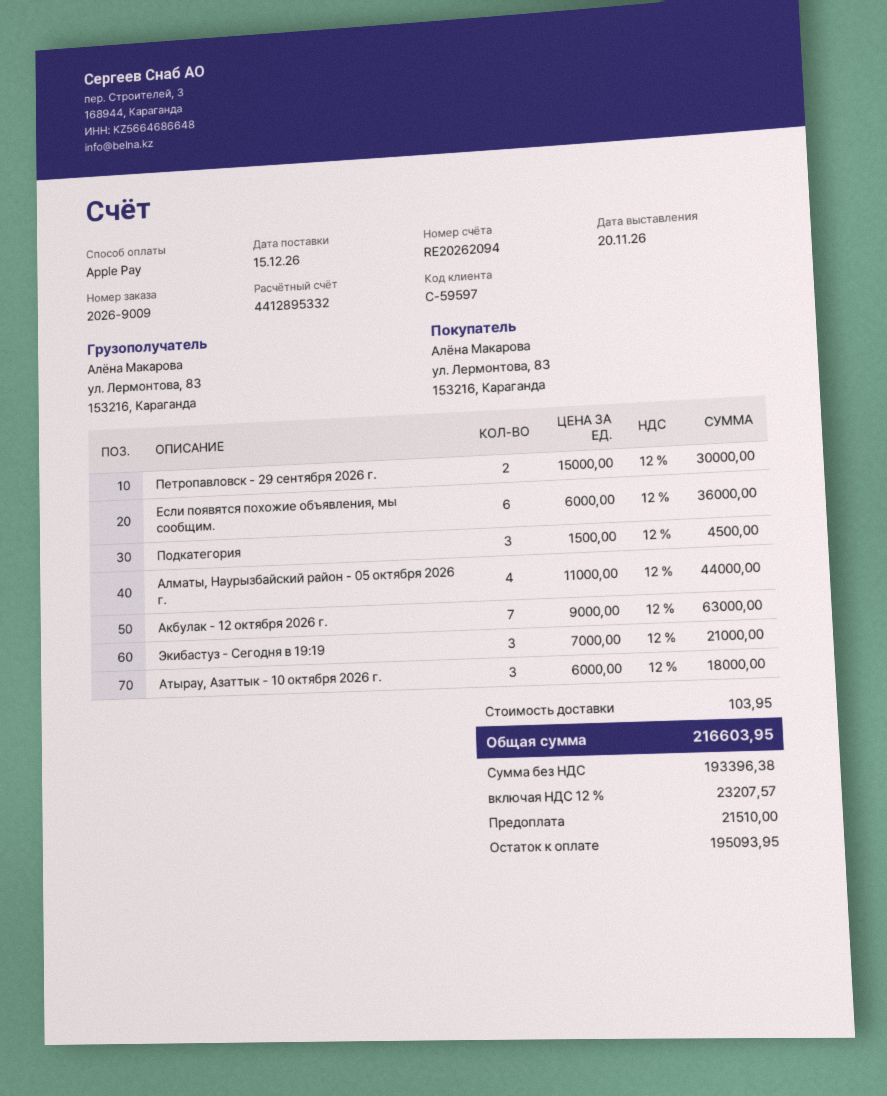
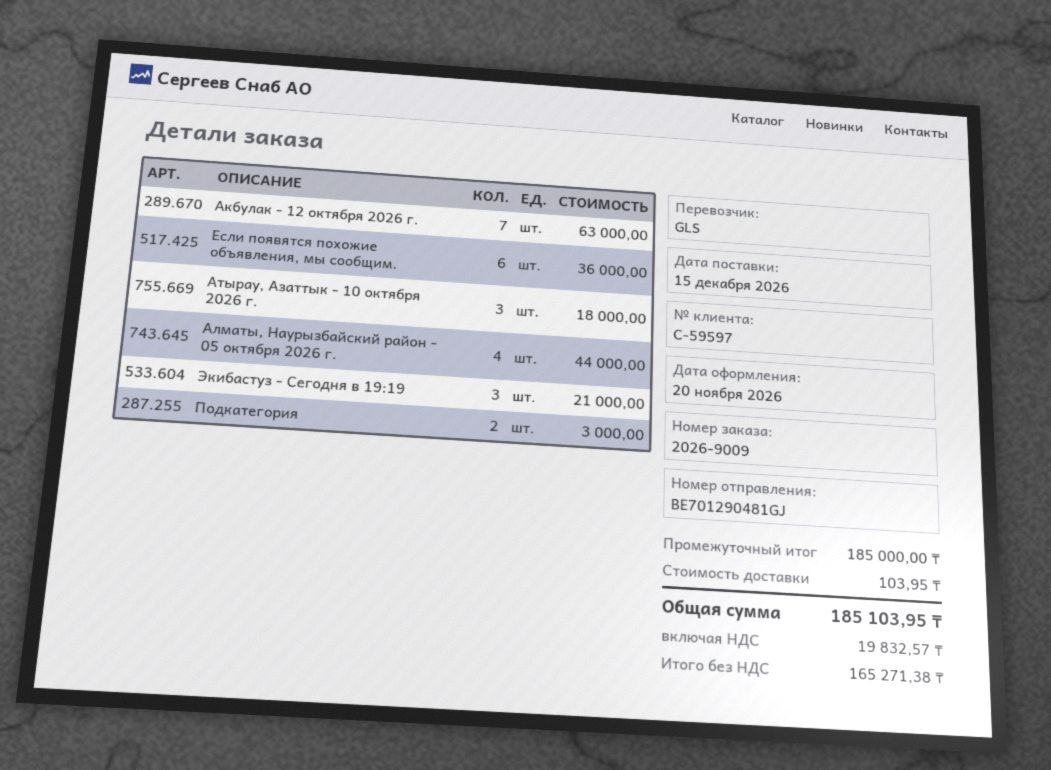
Петропавловск - 29 сентября 2026 г.: 2 for 30000.00 -> none
Подкатегория: 3 for 4500.00 -> 2 for 3000.00
net: 193396.38 -> 165271.38
tax: 23207.57 -> 19832.57
total: 216603.95 -> 185103.95

